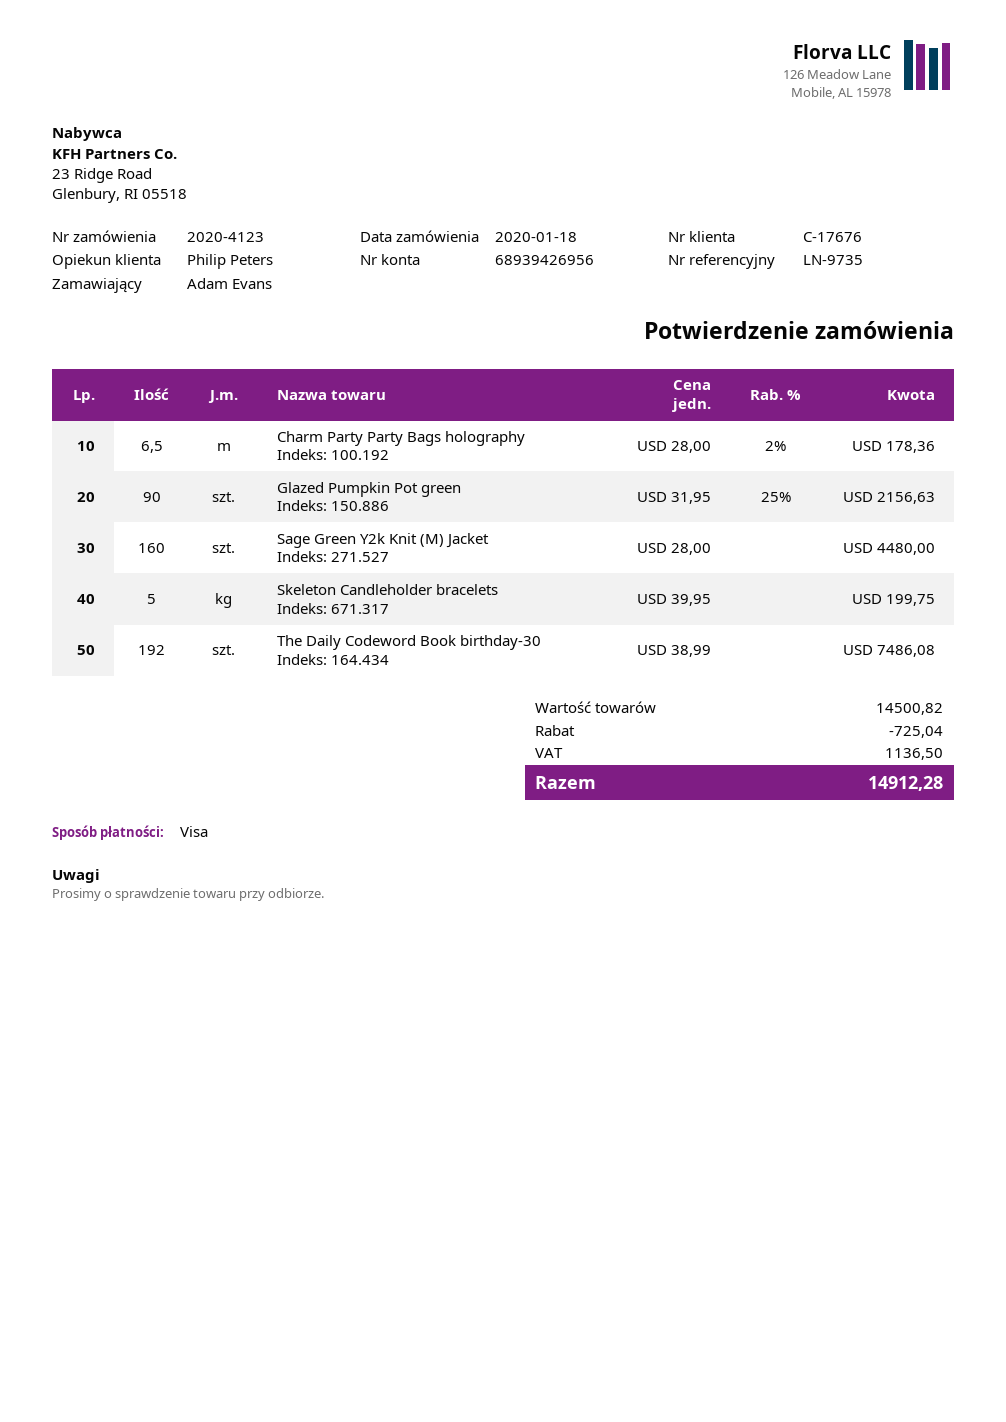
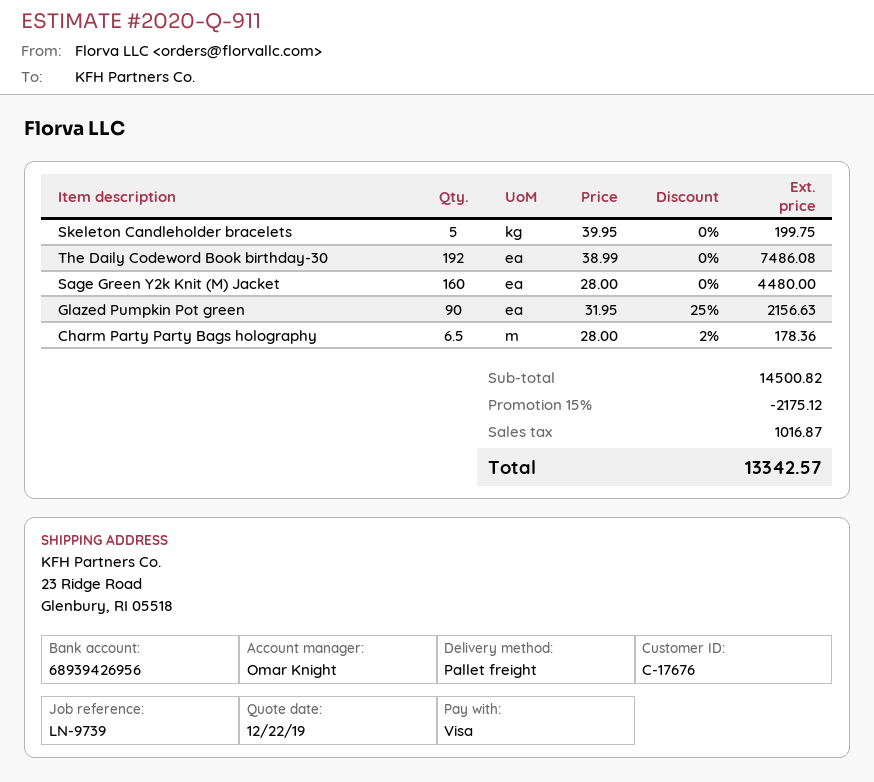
reference: LN-9735 -> LN-9739
sales rep: Philip Peters -> Omar Knight
discount: 725.04 -> 2175.12
tax: 1136.50 -> 1016.87
total: 14912.28 -> 13342.57

